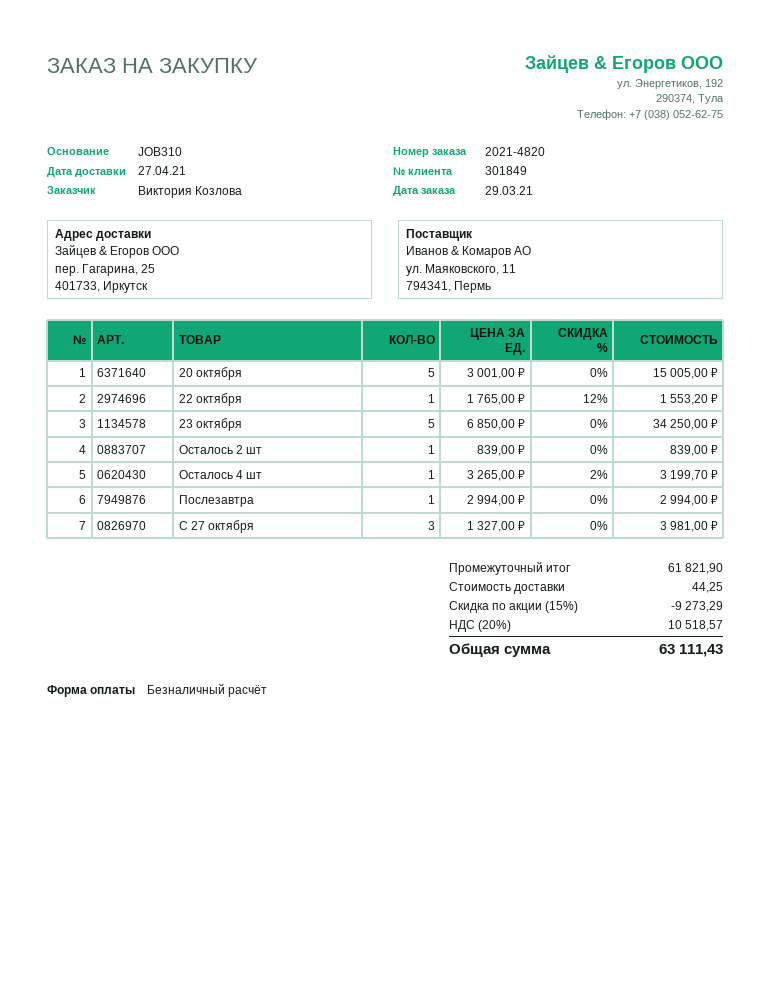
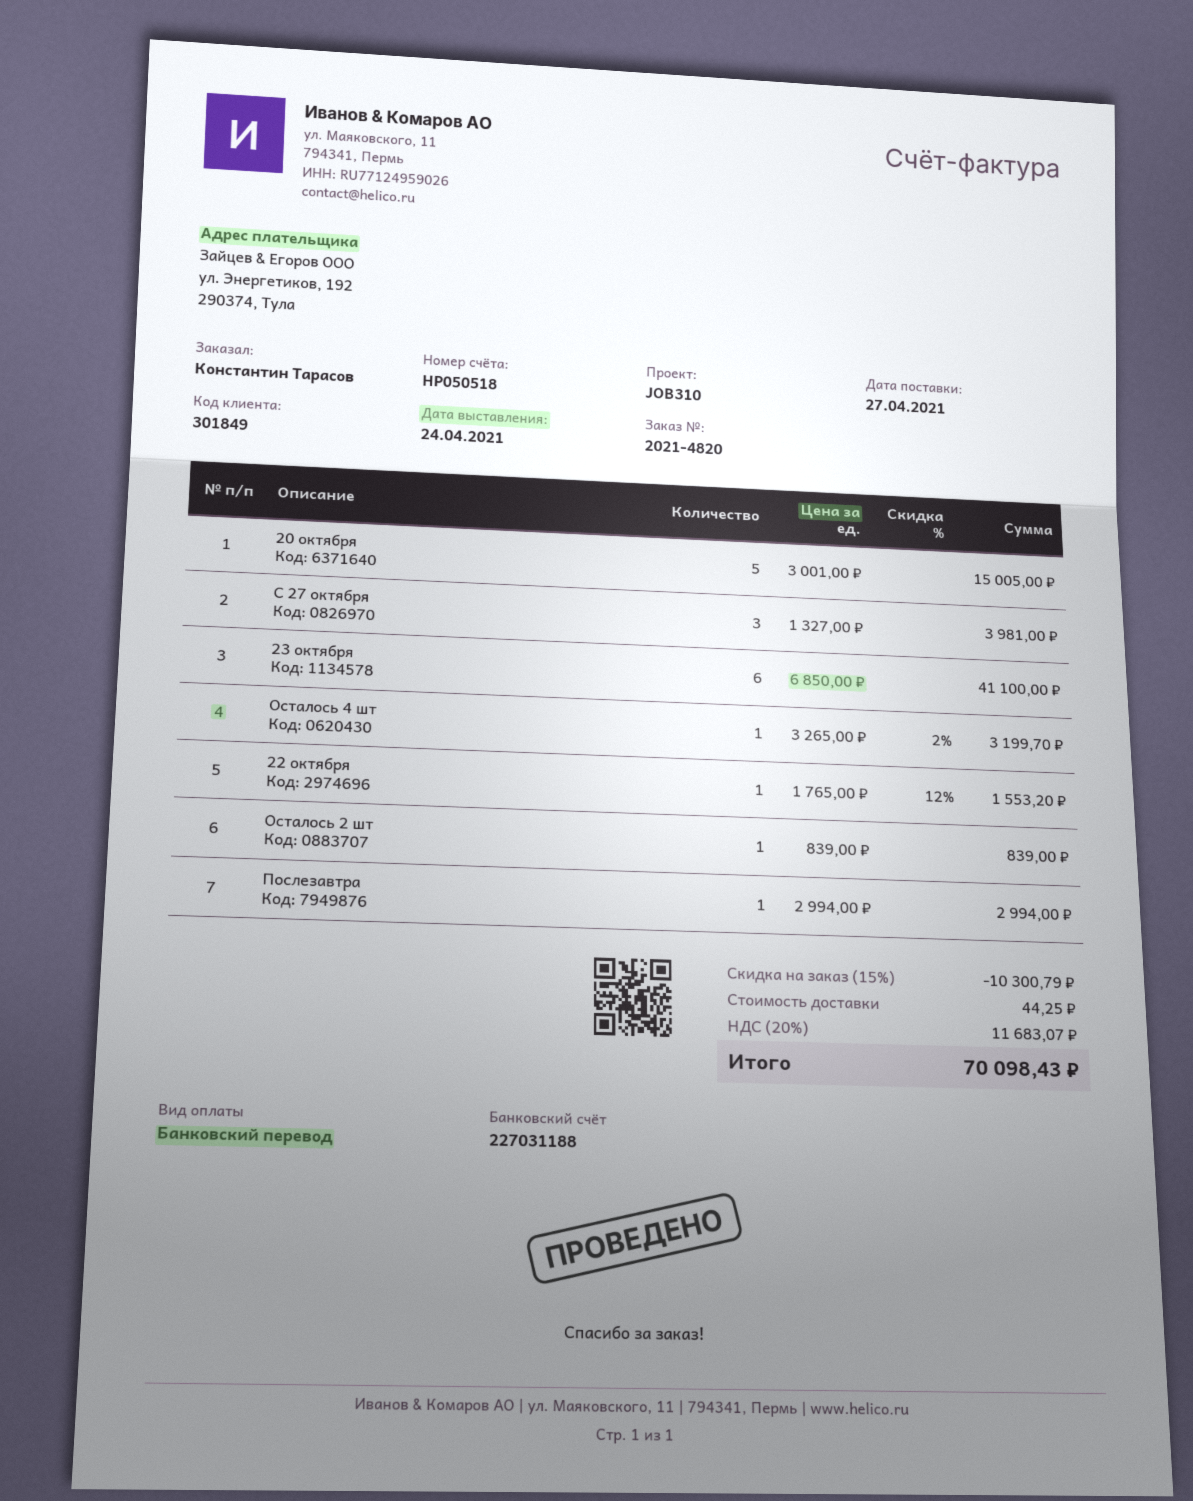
ordered by: Виктория Козлова -> Константин Тарасов
23 октября: 5 x 6850.00 = 34250.00 -> 6 x 6850.00 = 41100.00
discount: 15% = 9273.29 -> 15% = 10300.79
tax: 20% = 10518.57 -> 20% = 11683.07
total: 63111.43 -> 70098.43

